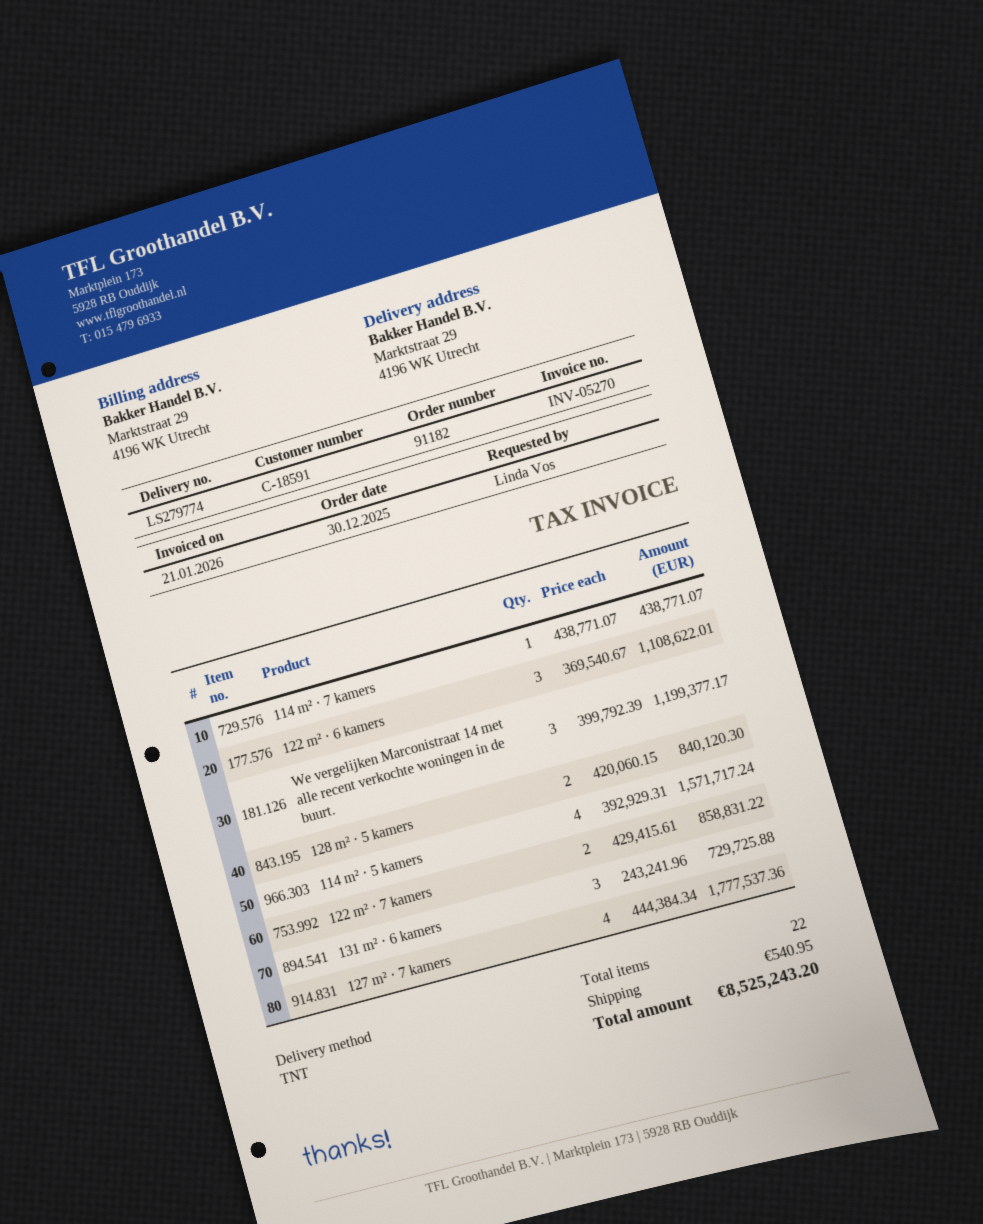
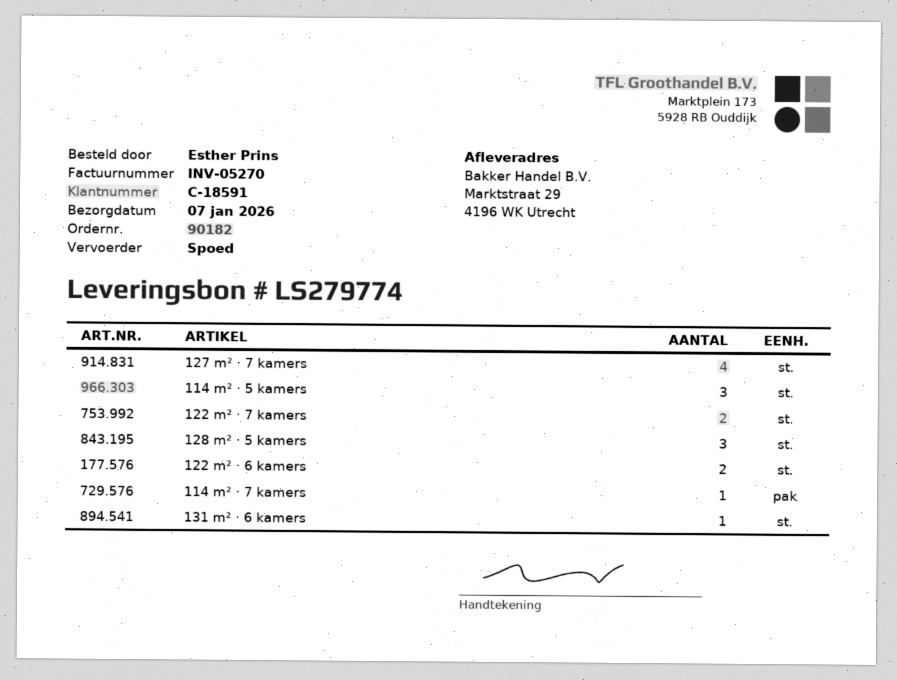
order number: 91182 -> 90182
ordered by: Linda Vos -> Esther Prins
shipping method: TNT -> express
122 m² · 6 kamers: 3 -> 2
We vergelijken Marconistraat 14 met alle recent verkochte woningen in de buurt.: 3 -> none
128 m² · 5 kamers: 2 -> 3
114 m² · 5 kamers: 4 -> 3
131 m² · 6 kamers: 3 -> 1

